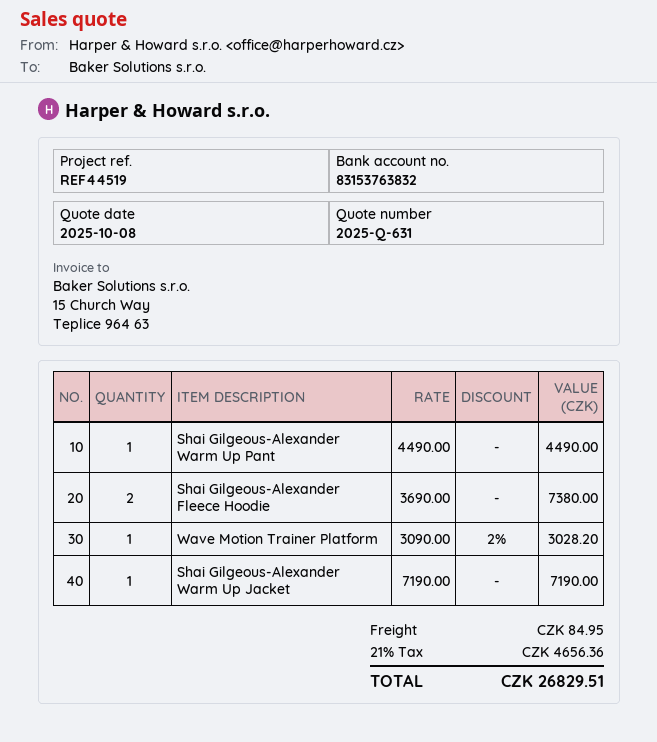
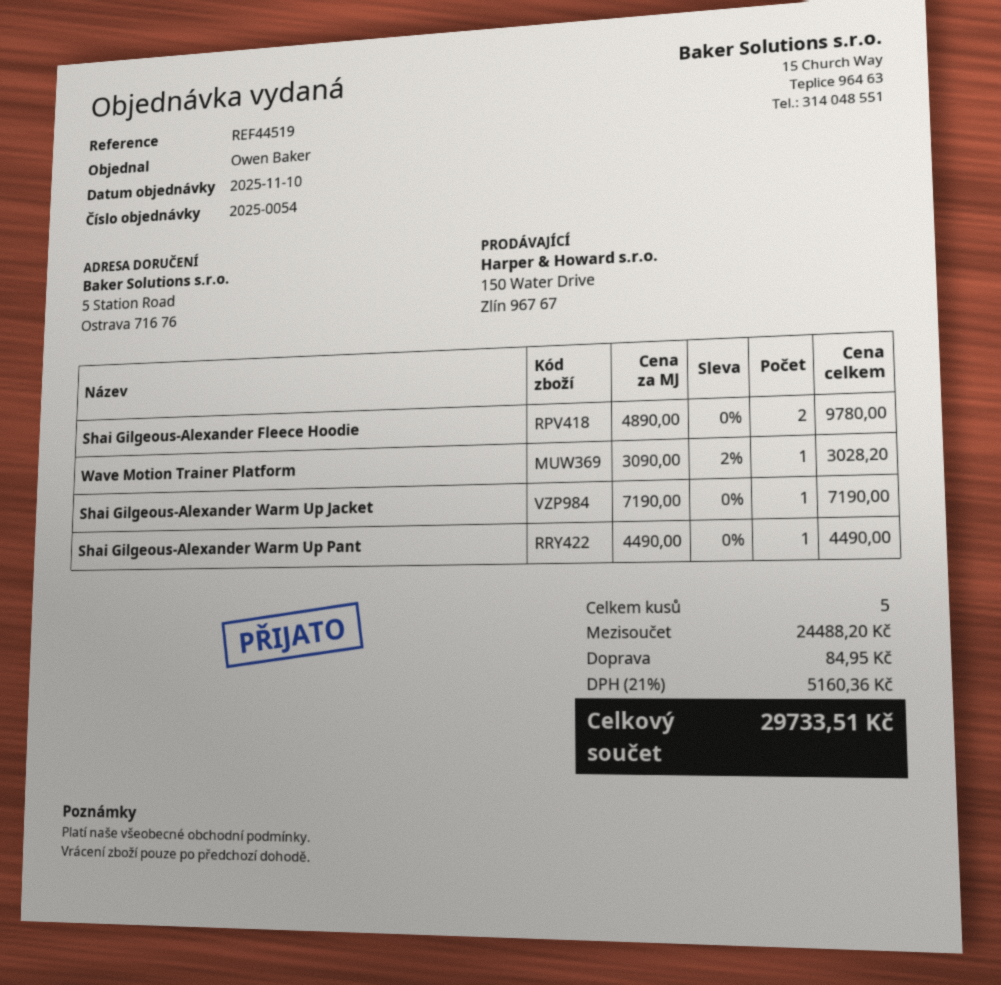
Shai Gilgeous-Alexander Fleece Hoodie: 2 x 3690.00 = 7380.00 -> 2 x 4890.00 = 9780.00
tax: 21% = 4656.36 -> 21% = 5160.36
total: 26829.51 -> 29733.51

